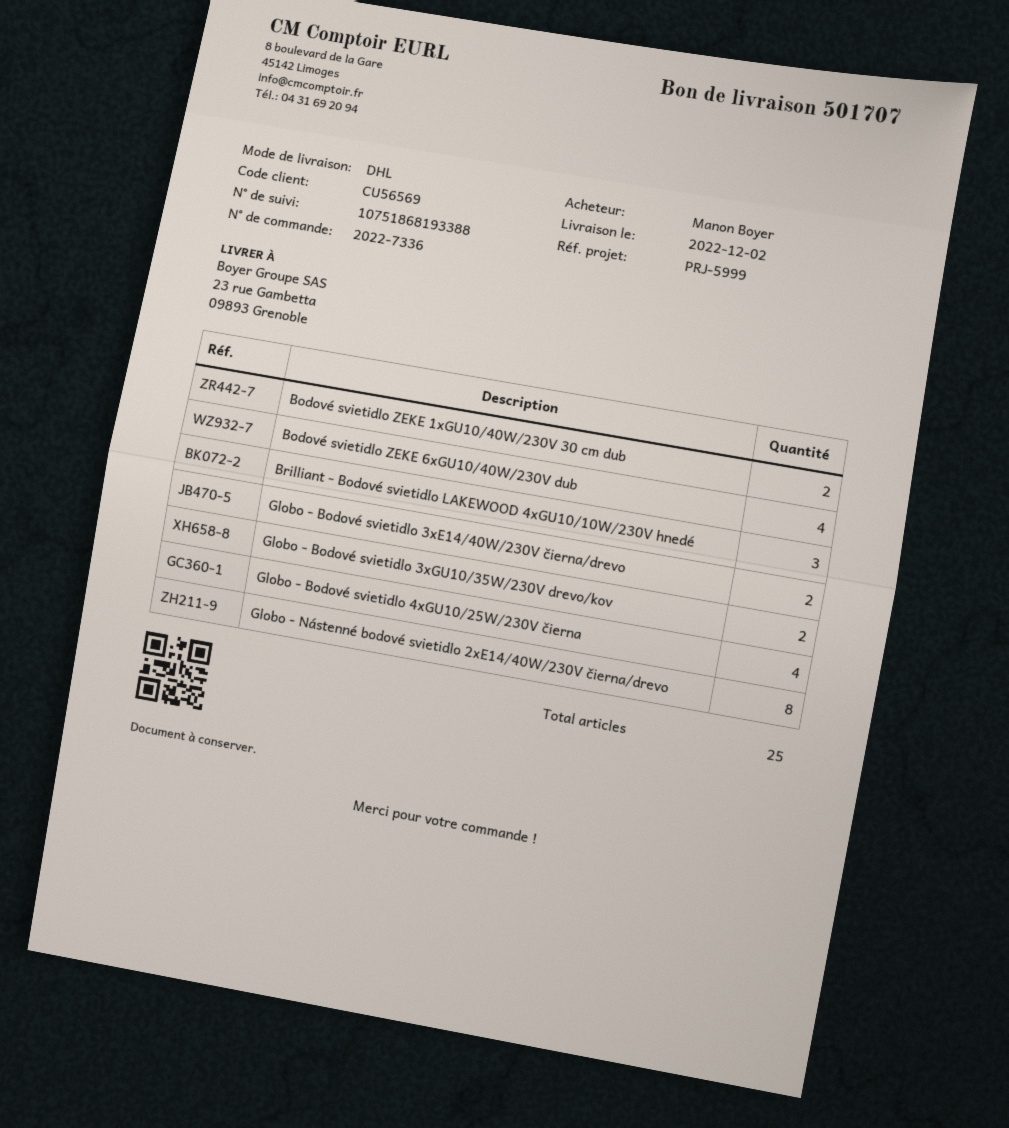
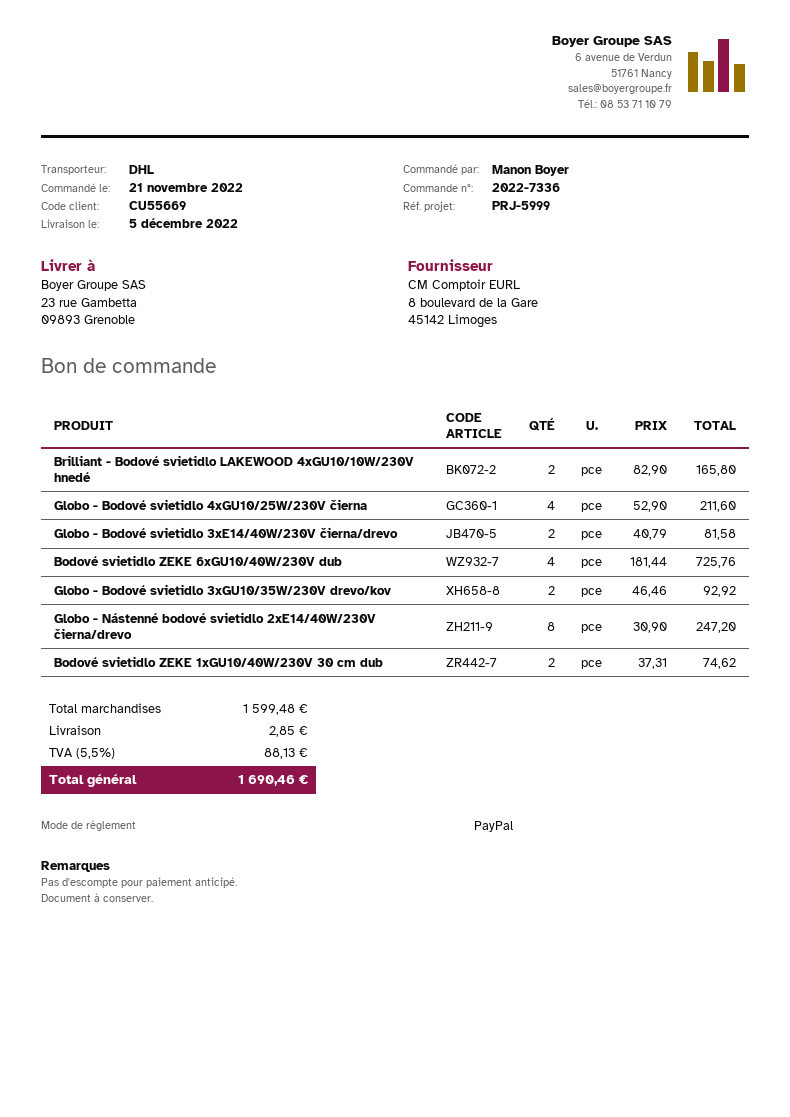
delivery date: 2022-12-02 -> 2022-12-05
customer number: CU56569 -> CU55669
Brilliant - Bodové svietidlo LAKEWOOD 4xGU10/10W/230V hnedé: 3 -> 2

